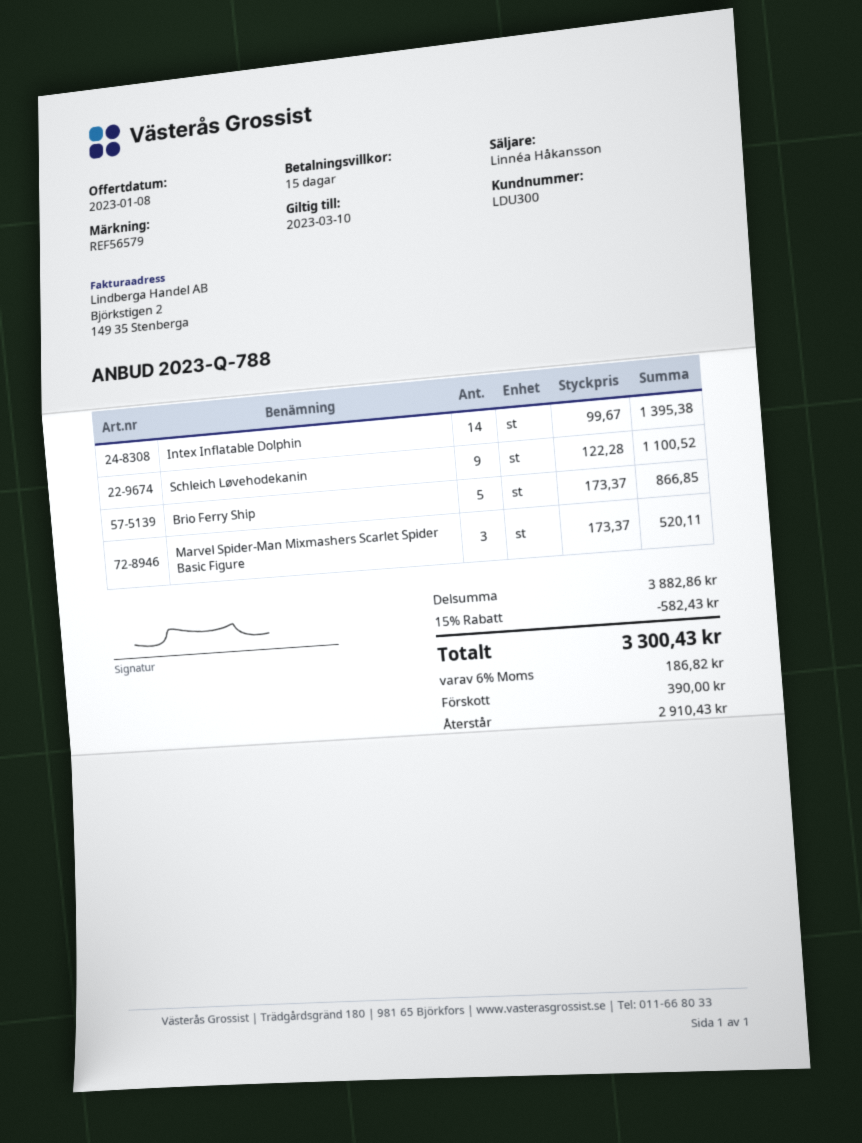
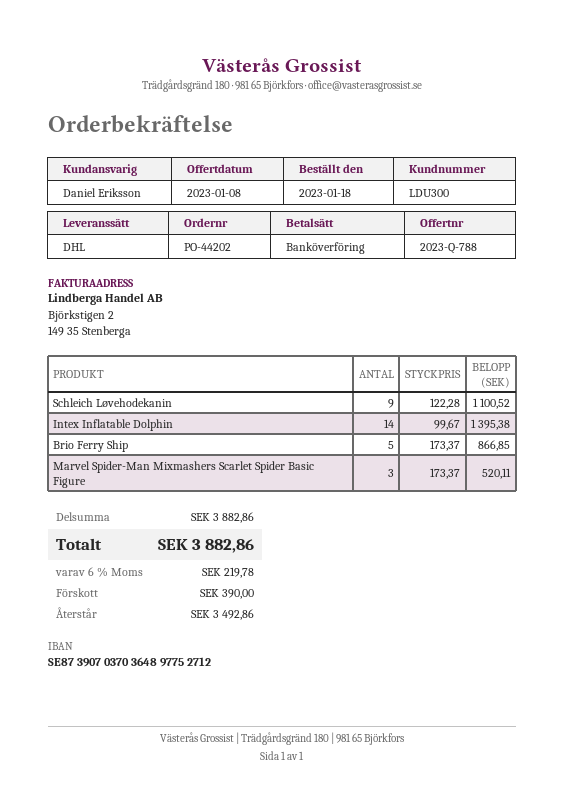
sales rep: Linnéa Håkansson -> Daniel Eriksson
discount: 15% = 582.43 -> none
tax: 6% = 186.82 -> 6% = 219.78
total: 3300.43 -> 3882.86
balance: 2910.43 -> 3492.86

